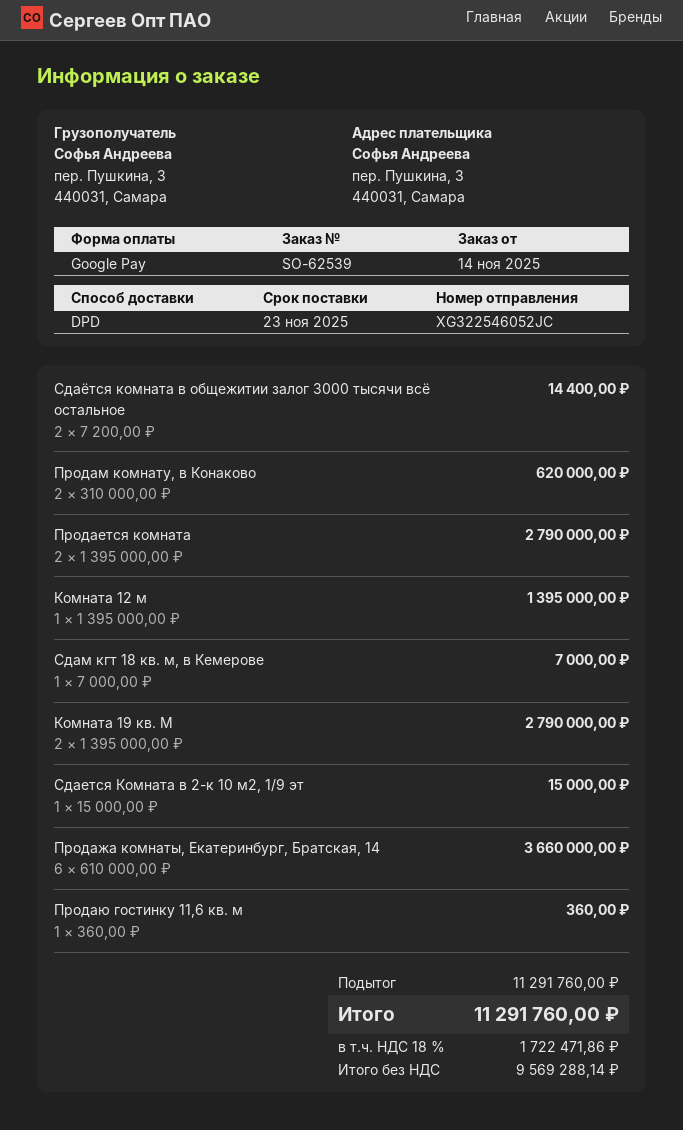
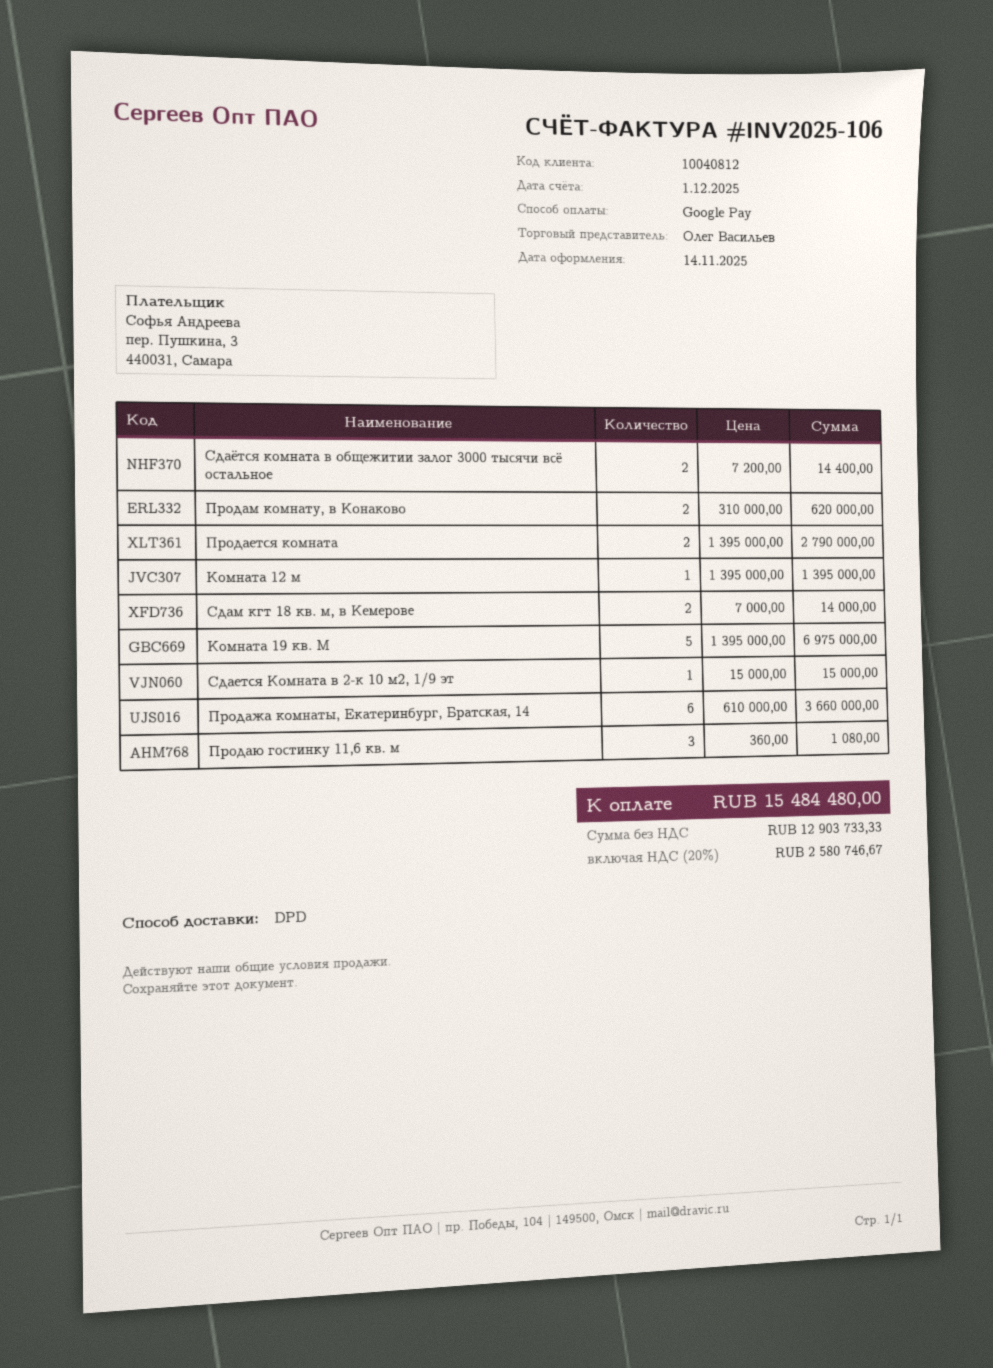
Сдам кгт 18 кв. м, в Кемерове: 1 x 7000.00 = 7000.00 -> 2 x 7000.00 = 14000.00
Комната 19 кв. М: 2 x 1395000.00 = 2790000.00 -> 5 x 1395000.00 = 6975000.00
Продаю гостинку 11,6 кв. м: 1 x 360.00 = 360.00 -> 3 x 360.00 = 1080.00
net: 9569288.14 -> 12903733.33
tax: 18% = 1722471.86 -> 20% = 2580746.67
total: 11291760.00 -> 15484480.00

